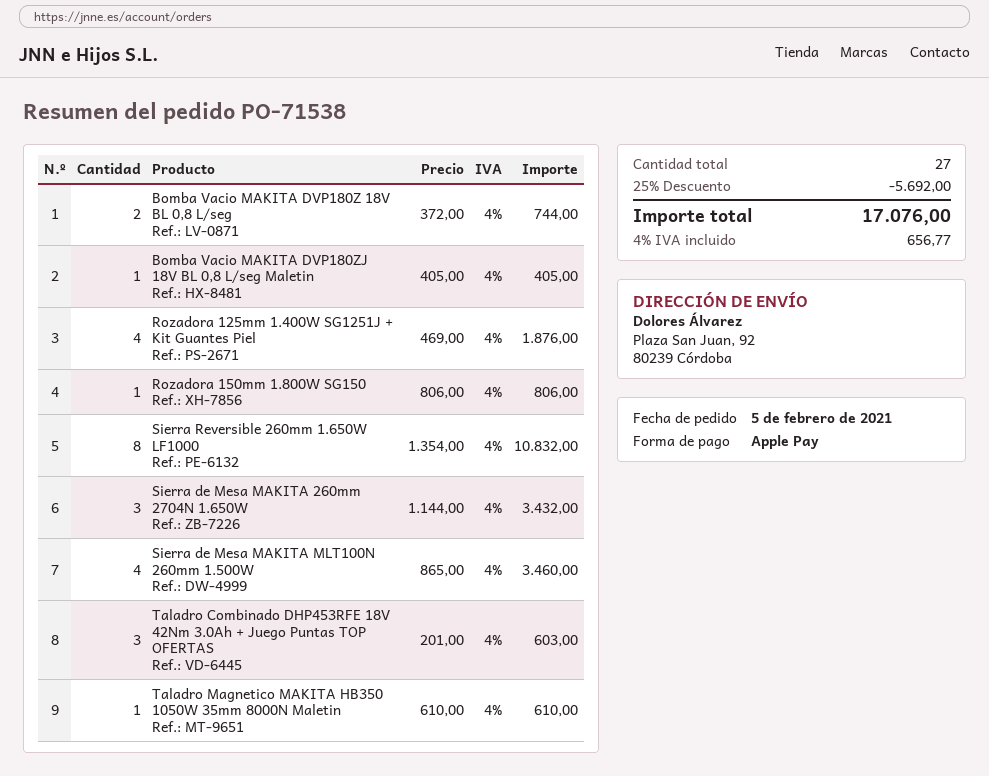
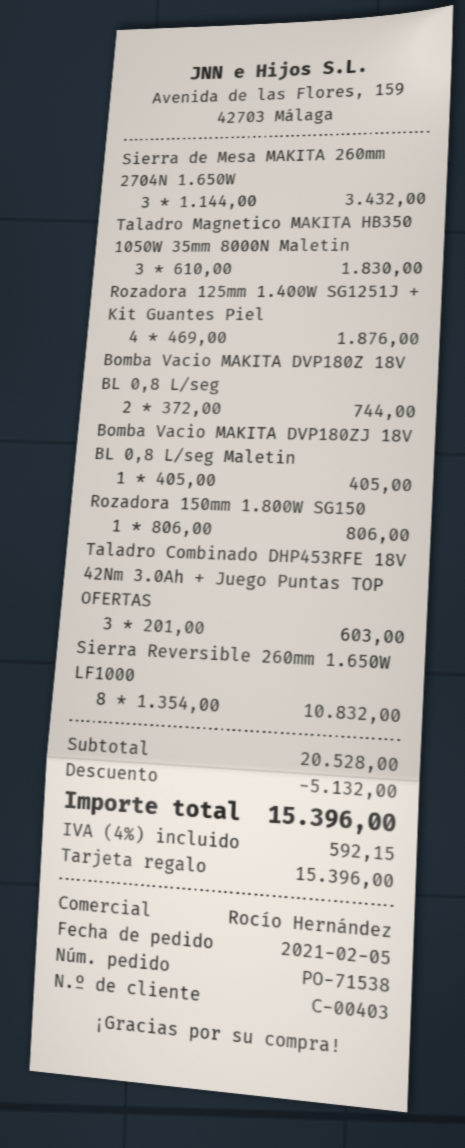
payment method: Apple Pay -> gift card
Sierra de Mesa MAKITA MLT100N 260mm 1.500W: 4 x 865.00 = 3460.00 -> none
Taladro Magnetico MAKITA HB350 1050W 35mm 8000N Maletin: 1 x 610.00 = 610.00 -> 3 x 610.00 = 1830.00
discount: 5692.00 -> 5132.00
tax: 4% = 656.77 -> 4% = 592.15
total: 17076.00 -> 15396.00

